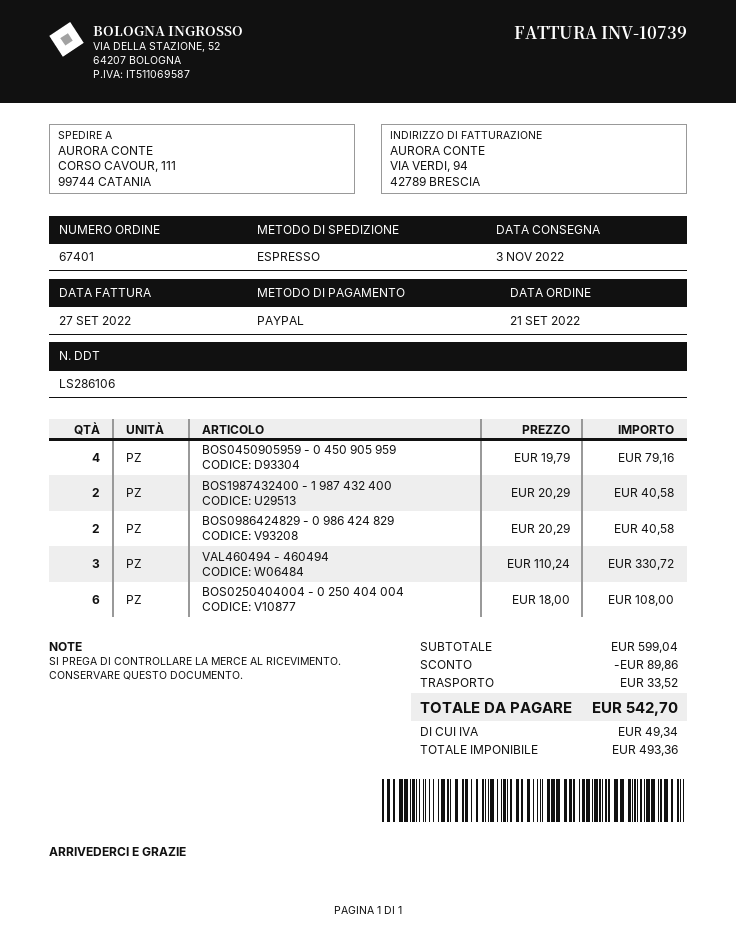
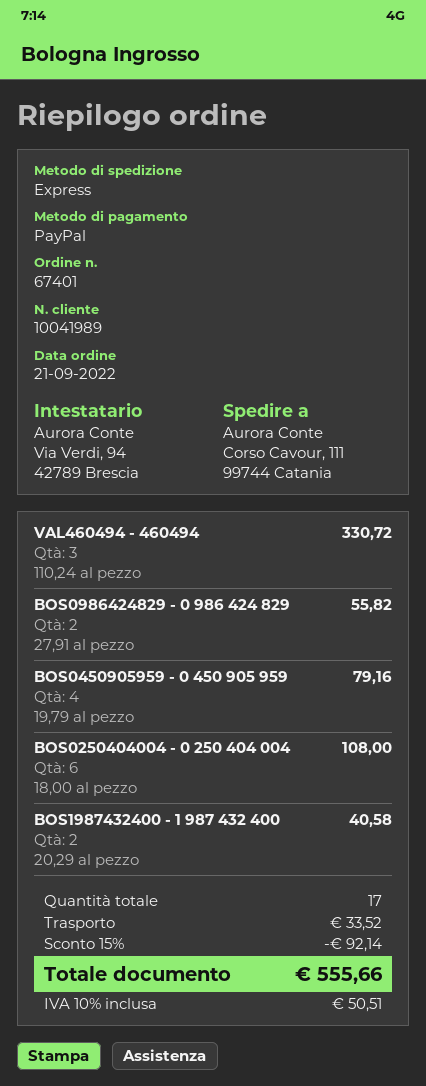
BOS0986424829 - 0 986 424 829: 2 x 20.29 = 40.58 -> 2 x 27.91 = 55.82
discount: 89.86 -> 92.14
tax: 49.34 -> 50.51
total: 542.70 -> 555.66

